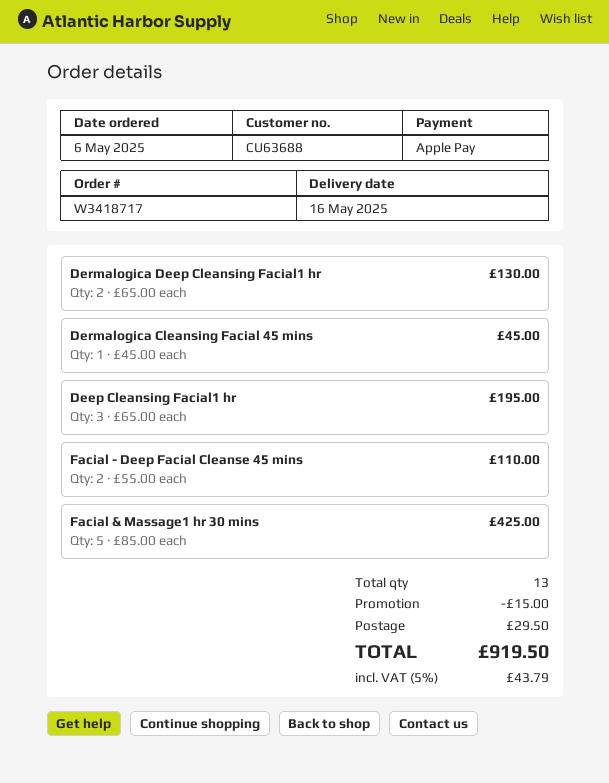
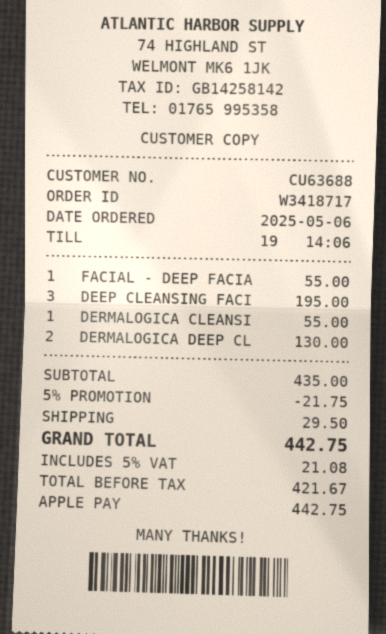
Dermalogica Cleansing Facial 45 mins: 1 for 45.00 -> 1 for 55.00
Facial - Deep Facial Cleanse 45 mins: 2 for 110.00 -> 1 for 55.00
Facial & Massage1 hr 30 mins: 5 for 425.00 -> none
discount: 15.00 -> 21.75
tax: 5% = 43.79 -> 5% = 21.08
total: 919.50 -> 442.75

